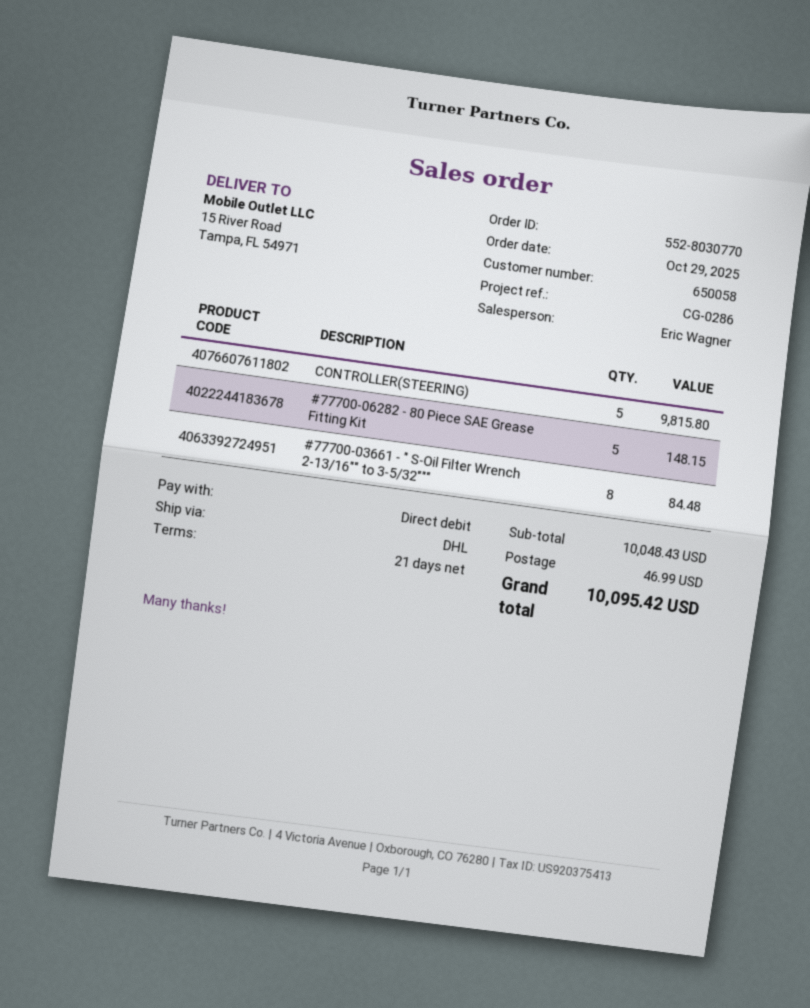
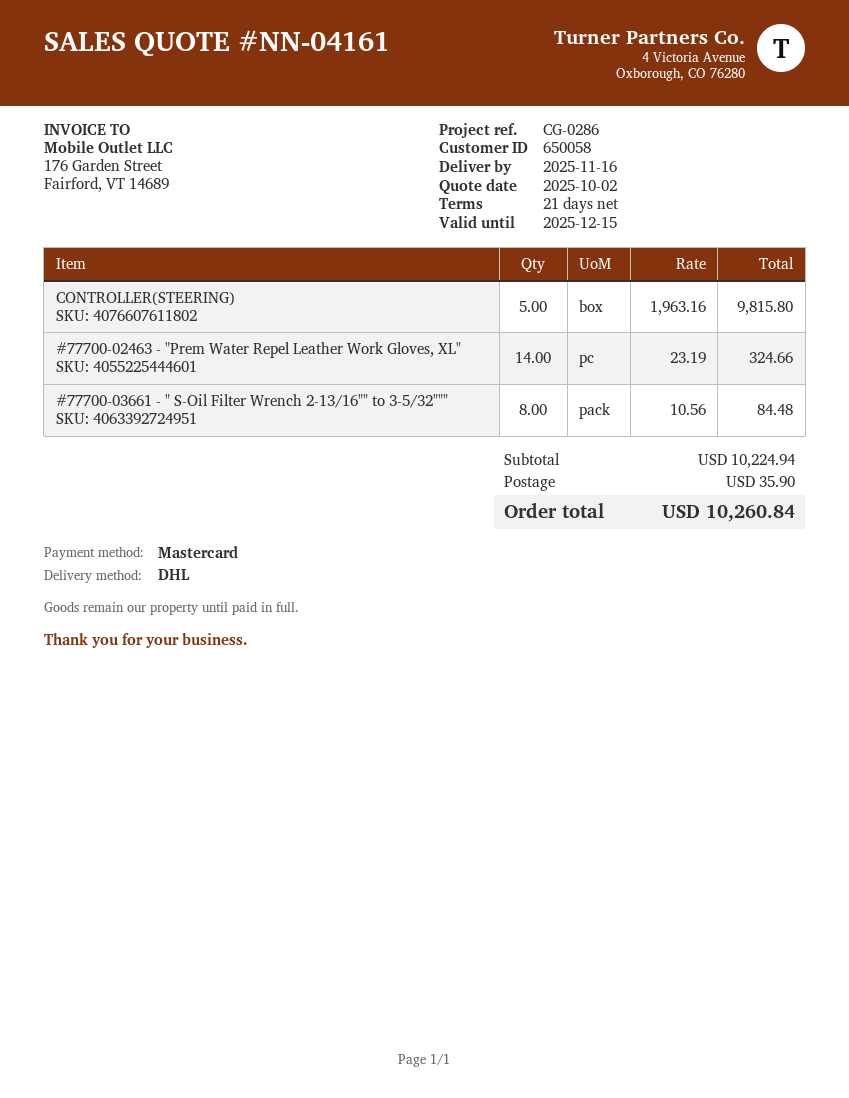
payment method: direct debit -> Mastercard
#77700-06282 - 80 Piece SAE Grease Fitting Kit: 5 for 148.15 -> none
#77700-02463 - "Prem Water Repel Leather Work Gloves, XL": none -> 14 for 324.66
subtotal: 10048.43 -> 10224.94
shipping: 46.99 -> 35.90
total: 10095.42 -> 10260.84

